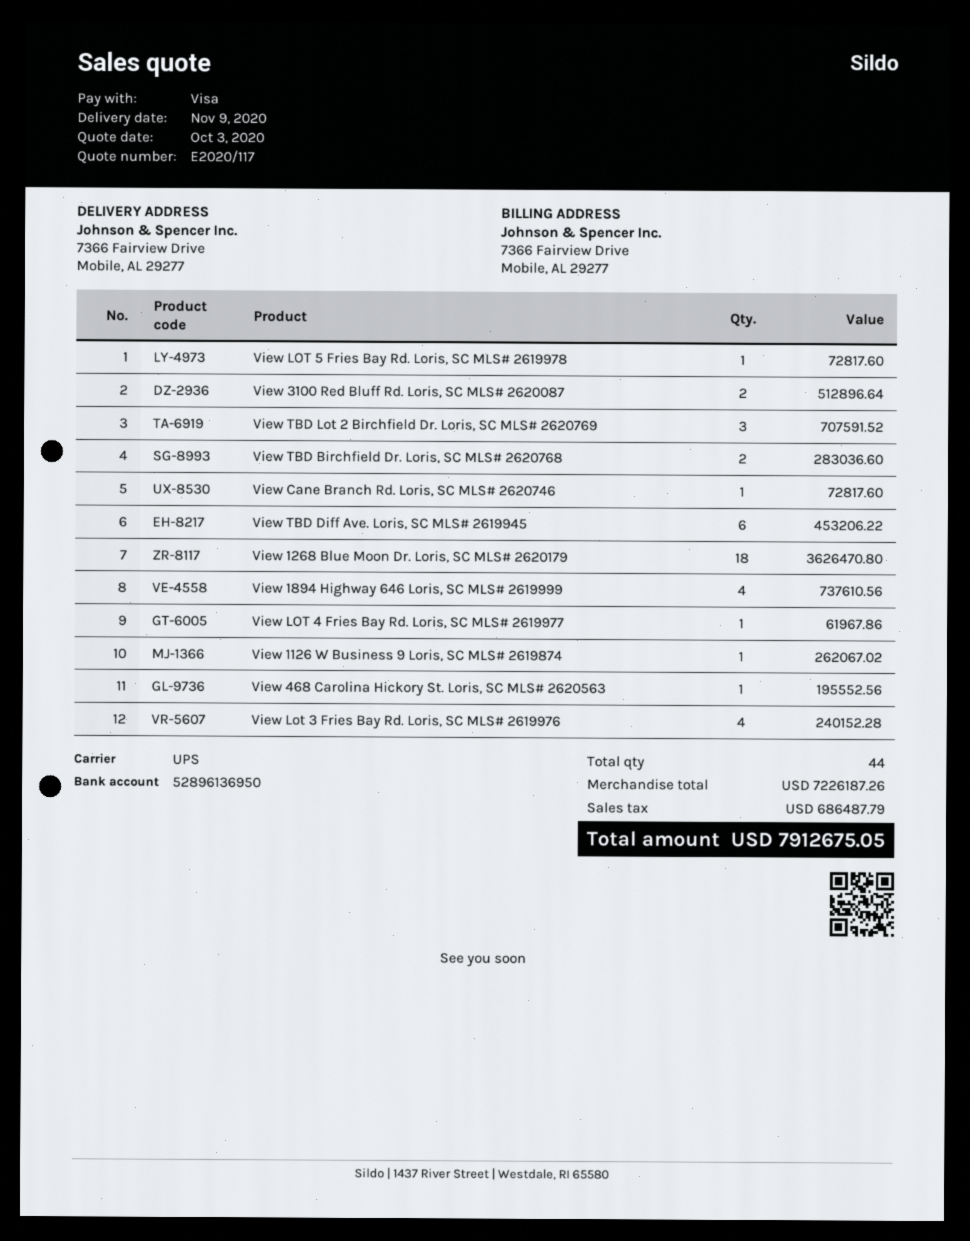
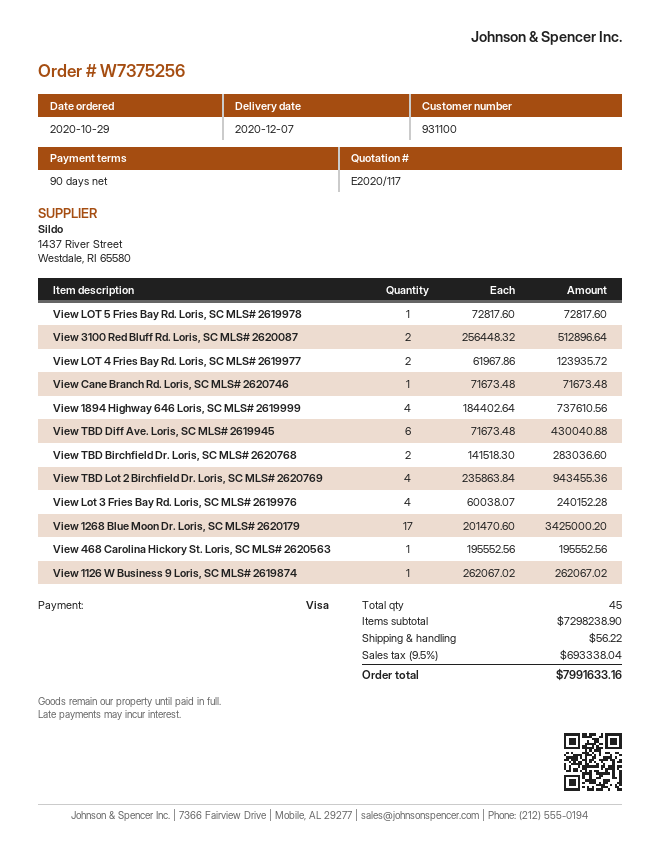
delivery date: 2020-11-09 -> 2020-12-07
View TBD Lot 2 Birchfield Dr. Loris, SC MLS# 2620769: 3 for 707591.52 -> 4 for 943455.36
View Cane Branch Rd. Loris, SC MLS# 2620746: 1 for 72817.60 -> 1 for 71673.48
View TBD Diff Ave. Loris, SC MLS# 2619945: 6 for 453206.22 -> 6 for 430040.88
View 1268 Blue Moon Dr. Loris, SC MLS# 2620179: 18 for 3626470.80 -> 17 for 3425000.20
View LOT 4 Fries Bay Rd. Loris, SC MLS# 2619977: 1 for 61967.86 -> 2 for 123935.72
total quantity: 44 -> 45
subtotal: 7226187.26 -> 7298238.90
shipping: none -> 56.22
tax: 686487.79 -> 693338.04
total: 7912675.05 -> 7991633.16

